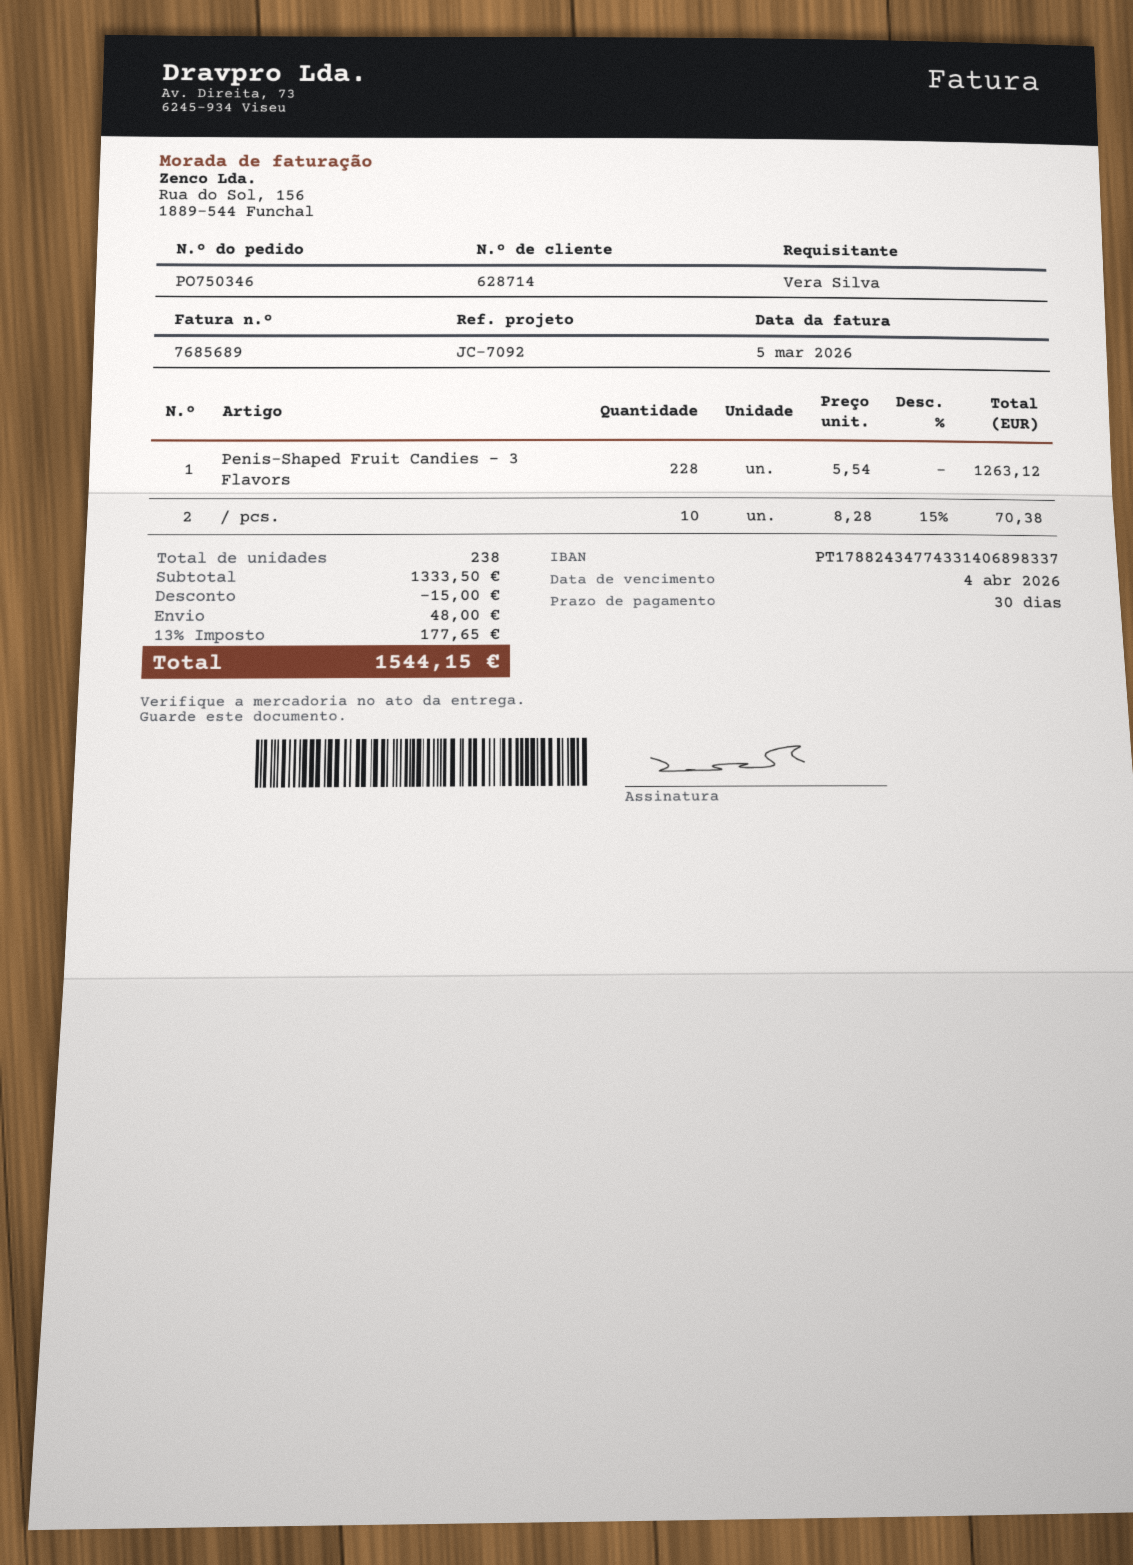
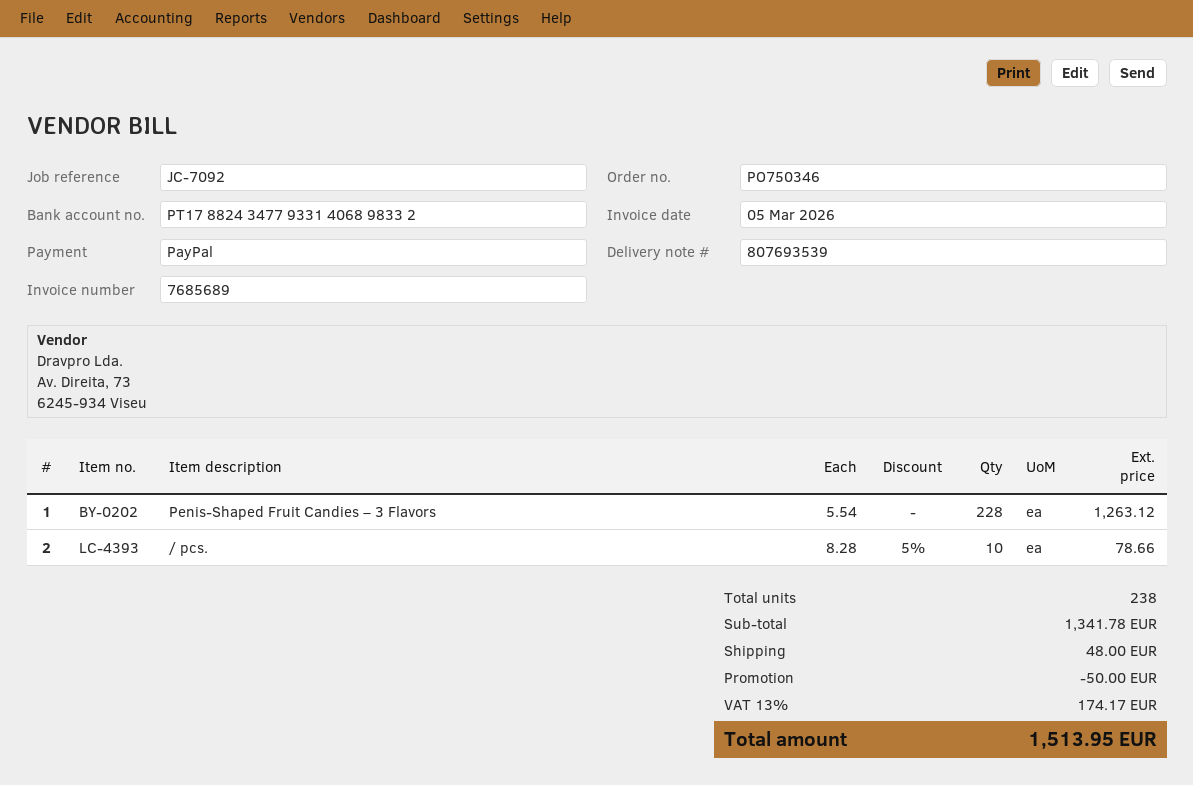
bank account: PT17882434774331406898337 -> PT17882434779331406898332
/ pcs.: 10 x 8.28 - 15% = 70.38 -> 10 x 8.28 - 5% = 78.66
subtotal: 1333.50 -> 1341.78
discount: 15.00 -> 50.00
tax: 13% = 177.65 -> 13% = 174.17
total: 1544.15 -> 1513.95

